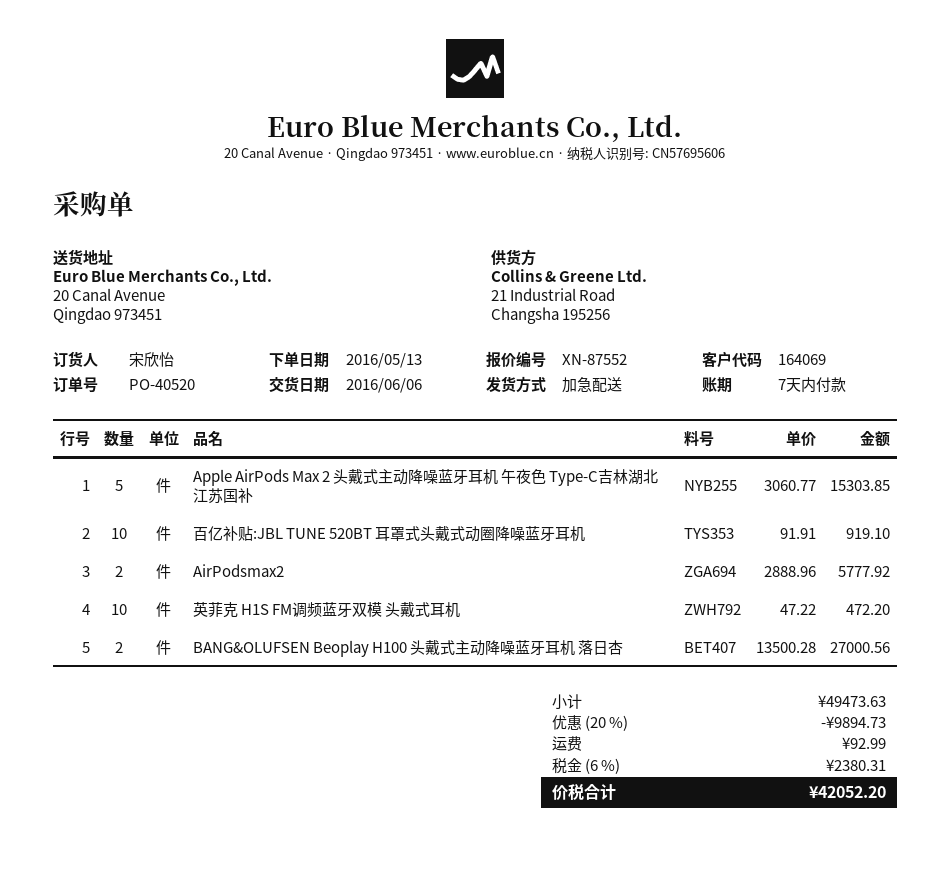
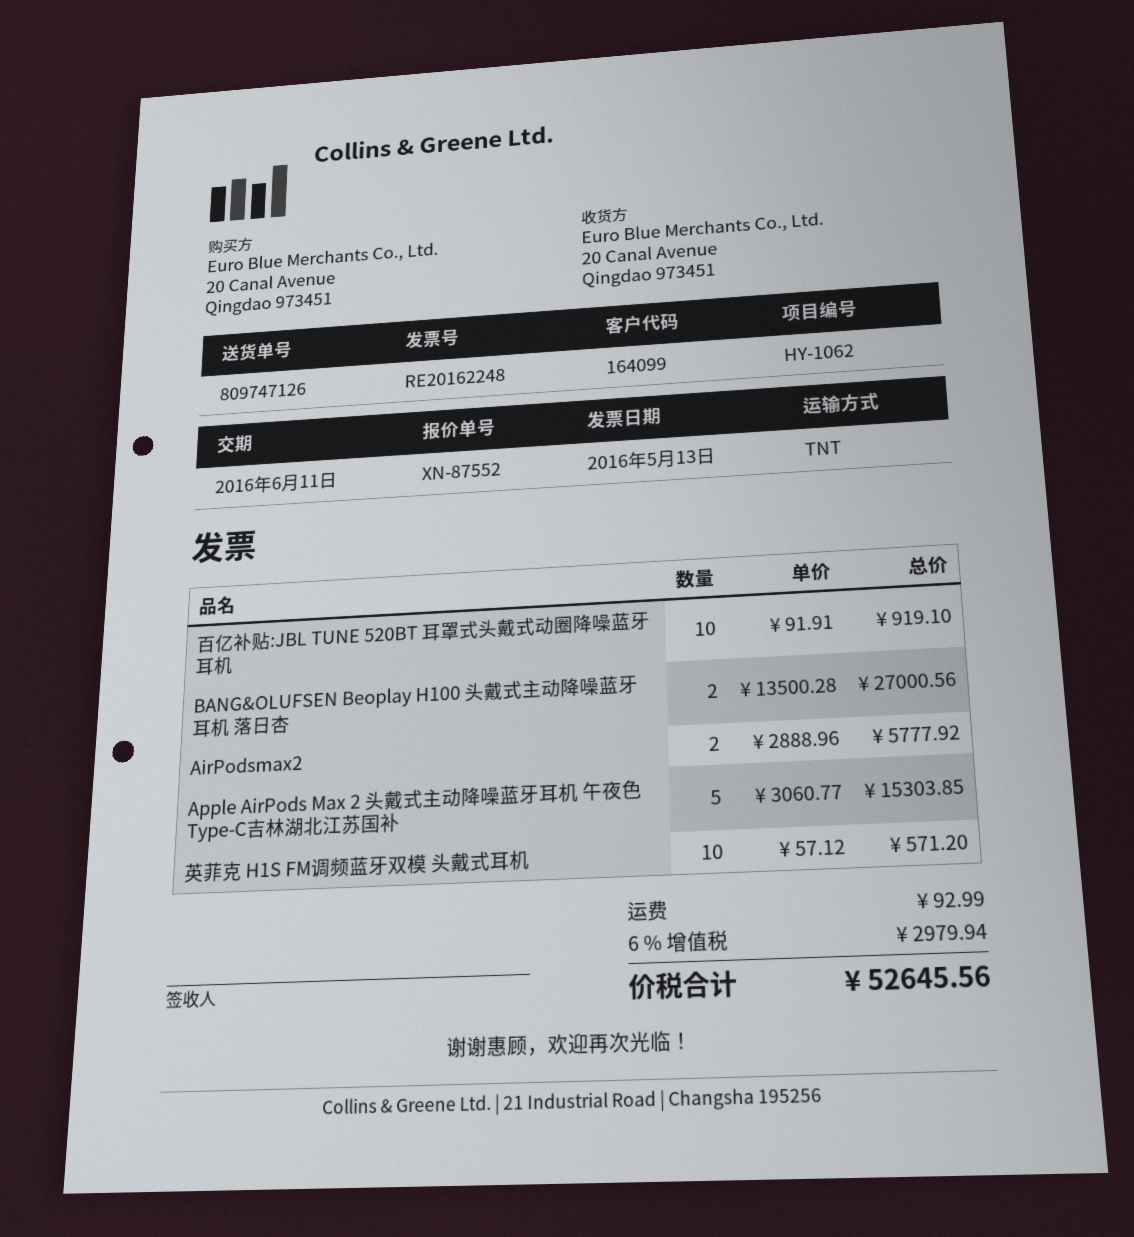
delivery date: 2016-06-06 -> 2016-06-11
customer number: 164069 -> 164099
shipping method: express -> TNT
英菲克 H1S FM调频蓝牙双模 头戴式耳机: 10 x 47.22 = 472.20 -> 10 x 57.12 = 571.20
discount: 20% = 9894.73 -> none
tax: 6% = 2380.31 -> 6% = 2979.94
total: 42052.20 -> 52645.56

